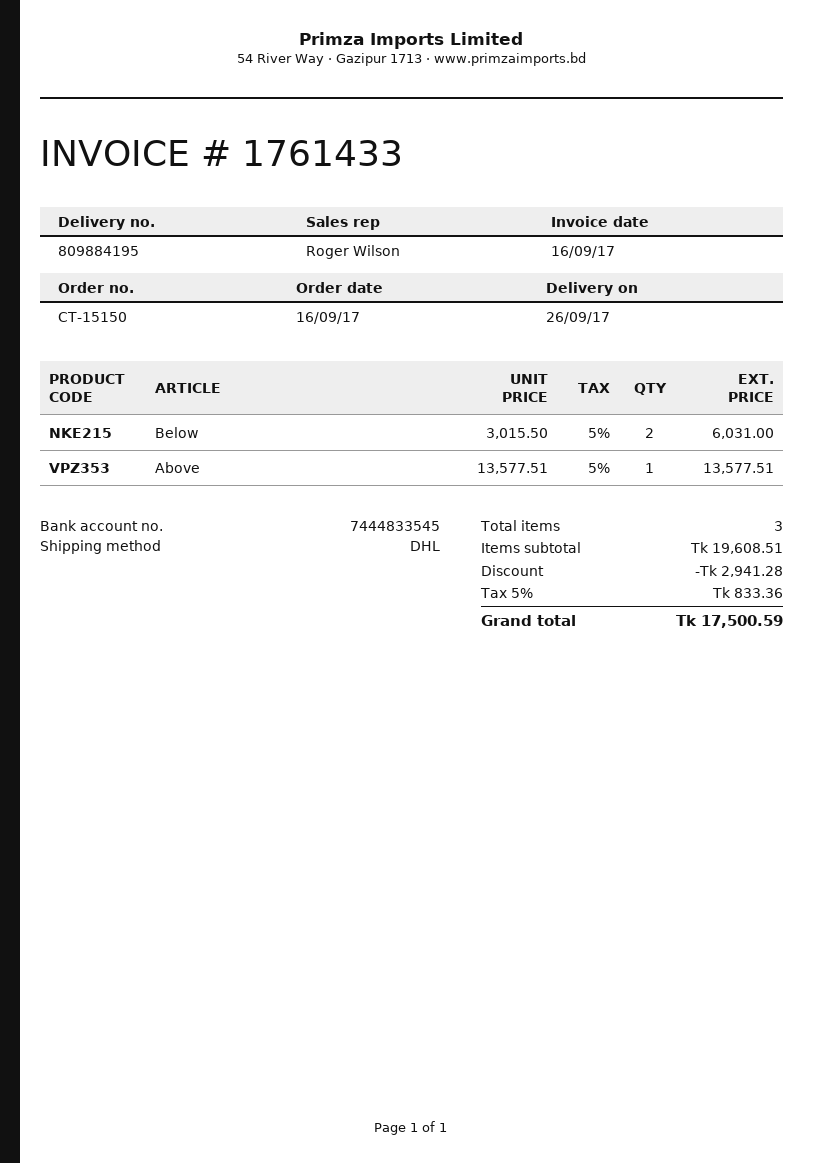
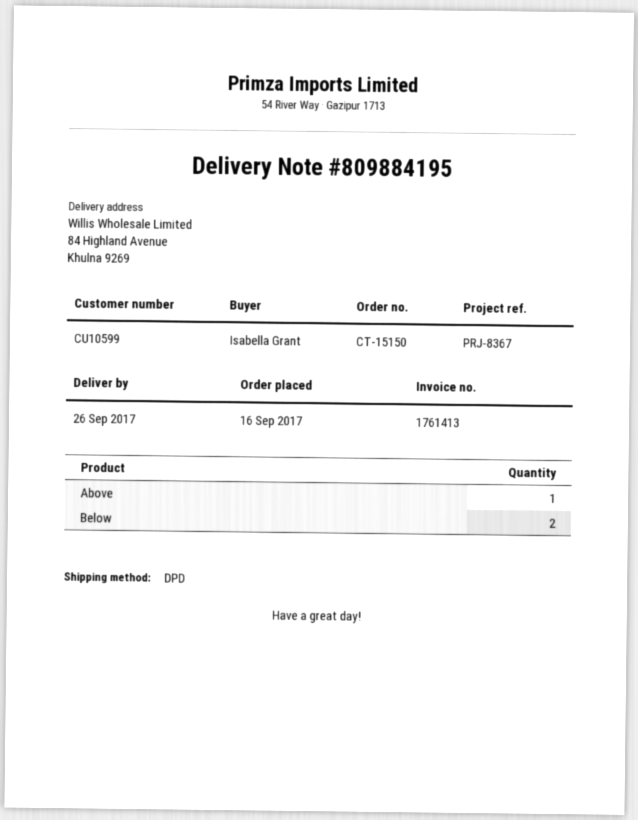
invoice number: 1761433 -> 1761413
shipping method: DHL -> DPD

